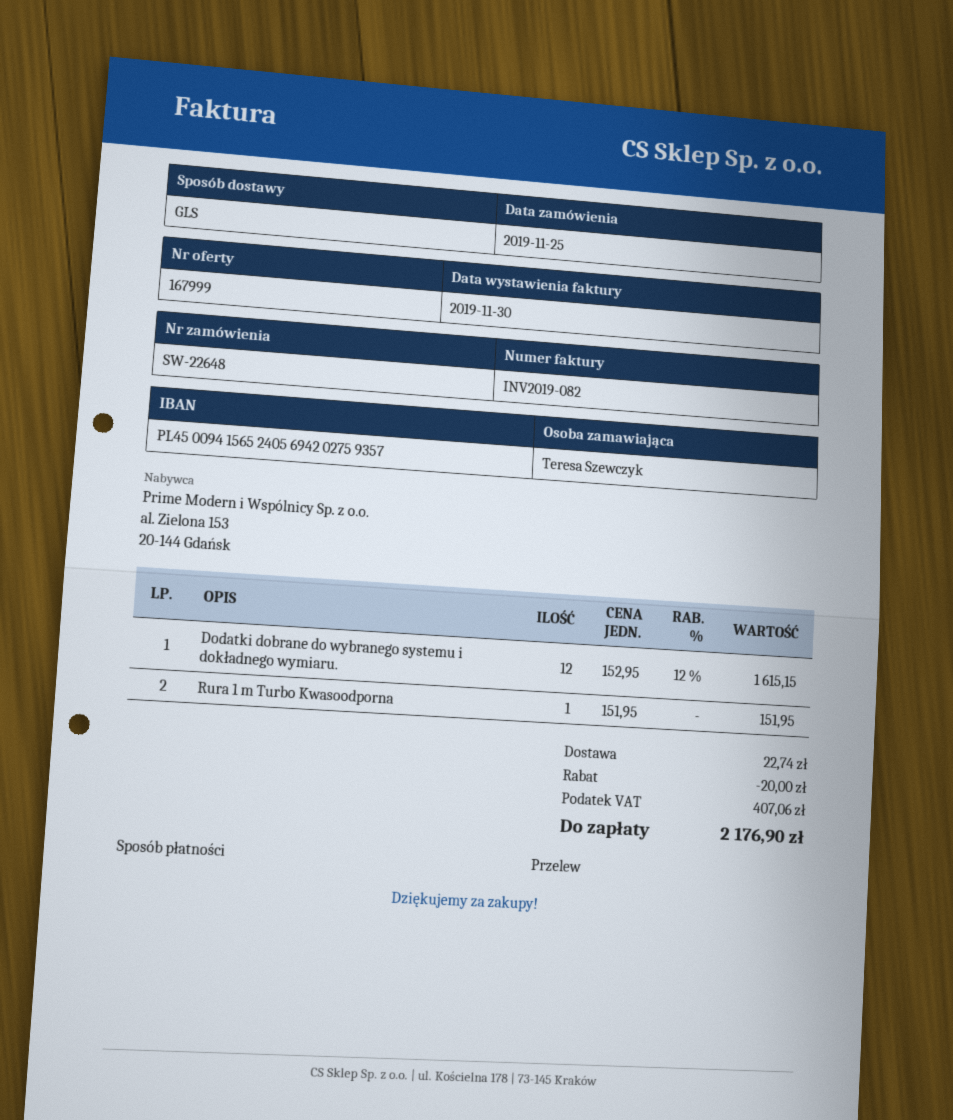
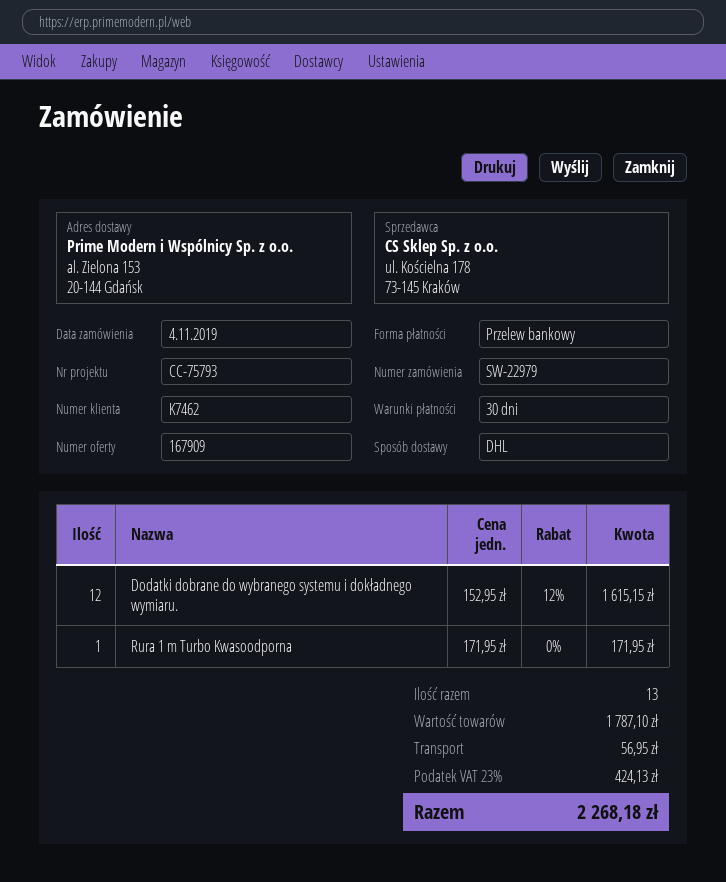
quote number: 167999 -> 167909
order number: SW-22648 -> SW-22979
order date: 2019-11-25 -> 2019-11-04
shipping method: GLS -> DHL
Rura 1 m Turbo Kwasoodporna: 1 x 151.95 = 151.95 -> 1 x 171.95 = 171.95
discount: 20.00 -> none
shipping: 22.74 -> 56.95
tax: 407.06 -> 424.13
total: 2176.90 -> 2268.18

